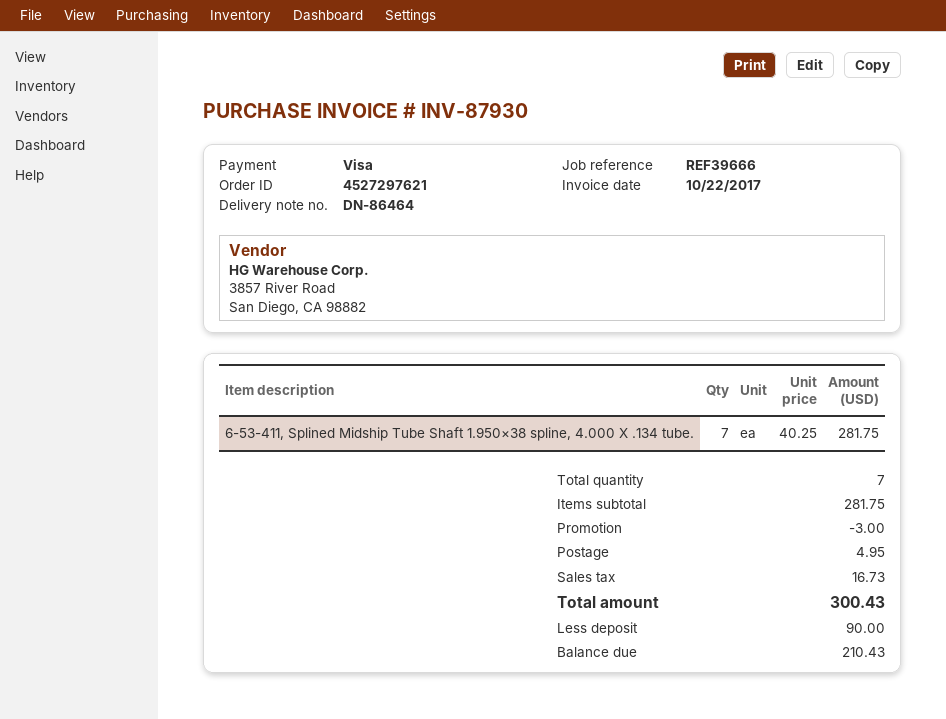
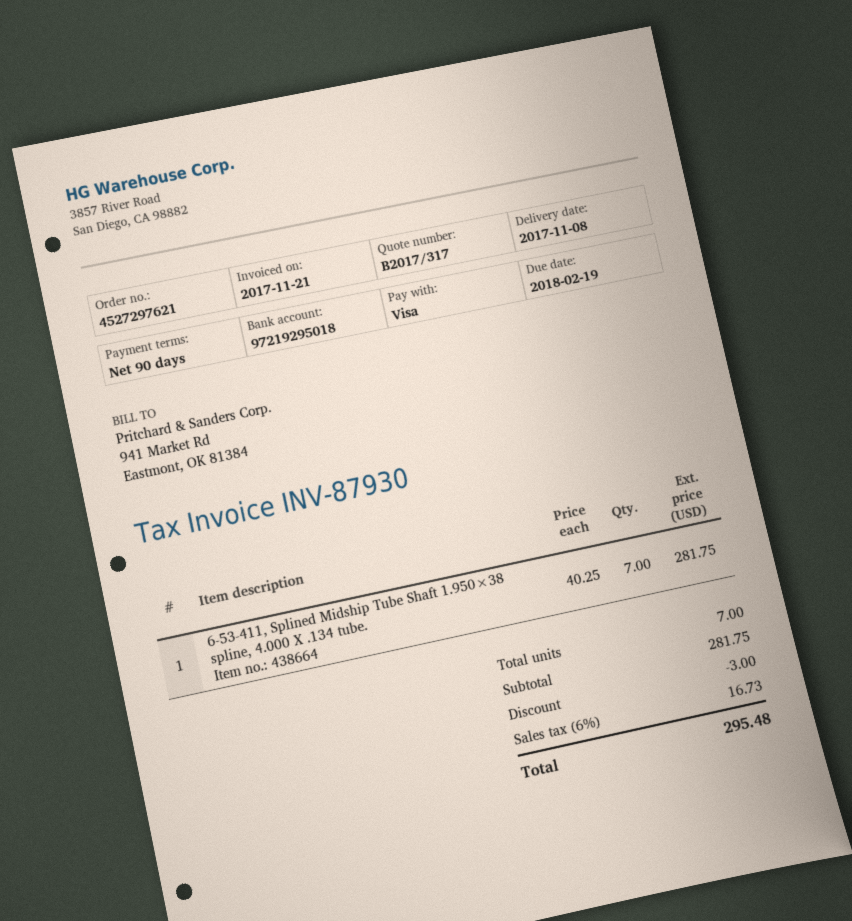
invoice date: 2017-10-22 -> 2017-11-21
shipping: 4.95 -> none
total: 300.43 -> 295.48

